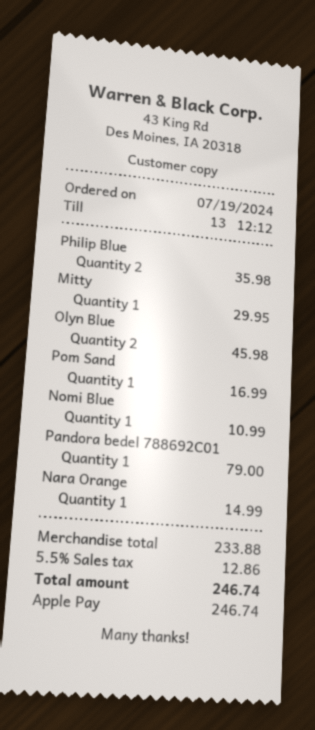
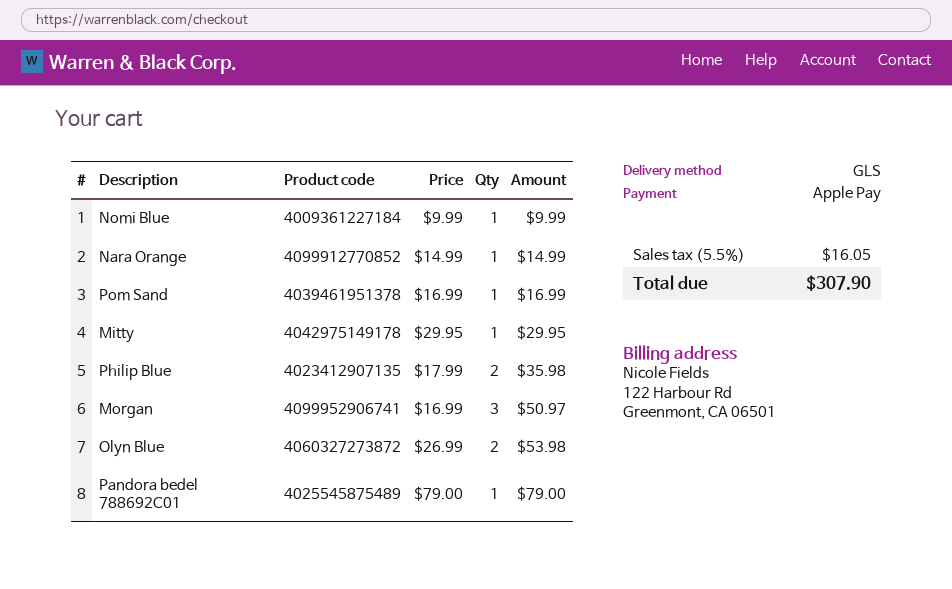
Olyn Blue: 2 for 45.98 -> 2 for 53.98
Nomi Blue: 1 for 10.99 -> 1 for 9.99
Morgan: none -> 3 for 50.97
tax: 5.5% = 12.86 -> 5.5% = 16.05
total: 246.74 -> 307.90

